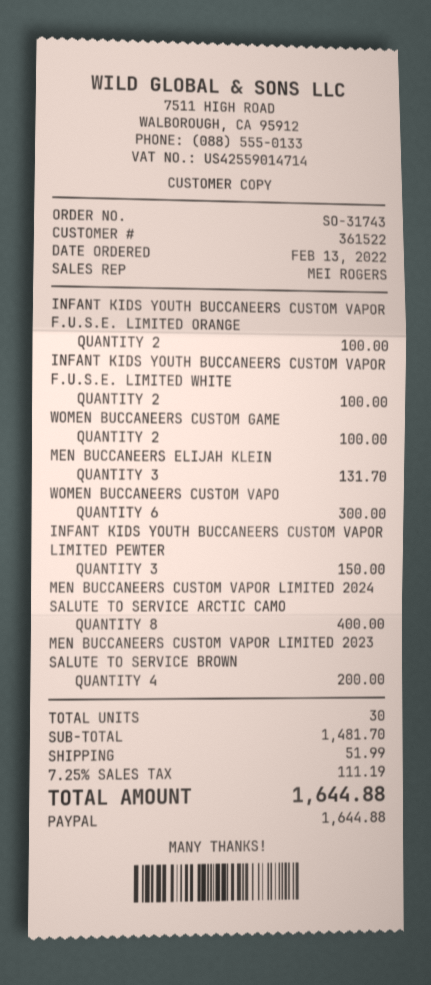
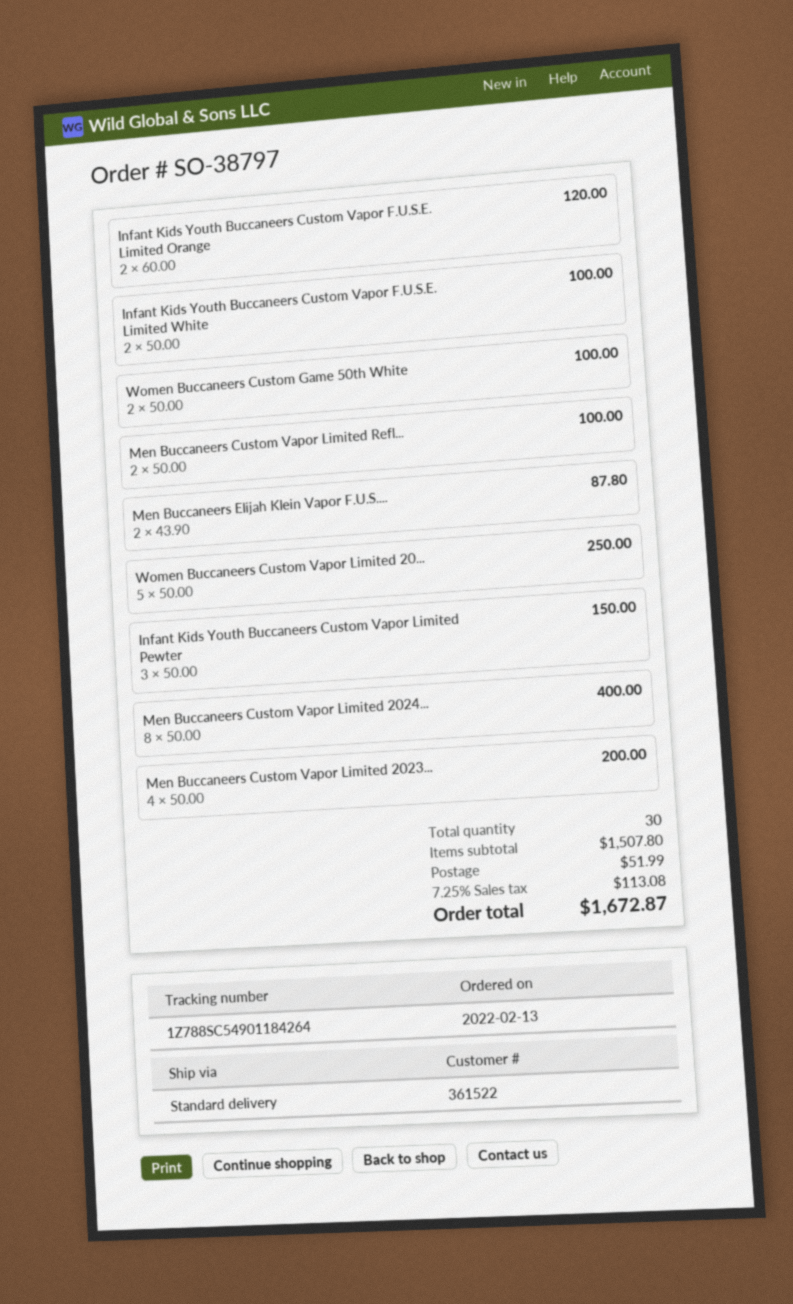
order number: SO-31743 -> SO-38797
INFANT KIDS YOUTH BUCCANEERS CUSTOM VAPOR F.U.S.E. LIMITED ORANGE: 2 for 100.00 -> 2 for 120.00
MEN BUCCANEERS ELIJAH KLEIN: 3 for 131.70 -> 2 for 87.80
WOMEN BUCCANEERS CUSTOM VAPO: 6 for 300.00 -> 5 for 250.00
Men Buccaneers Custom Vapor Limited Refl...: none -> 2 for 100.00
subtotal: 1481.70 -> 1507.80
tax: 7.25% = 111.19 -> 7.25% = 113.08
total: 1644.88 -> 1672.87

